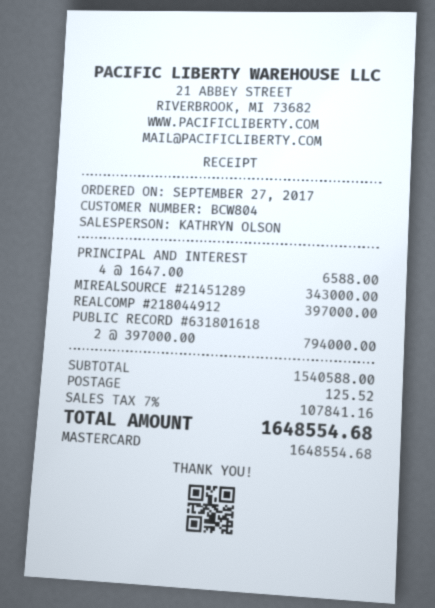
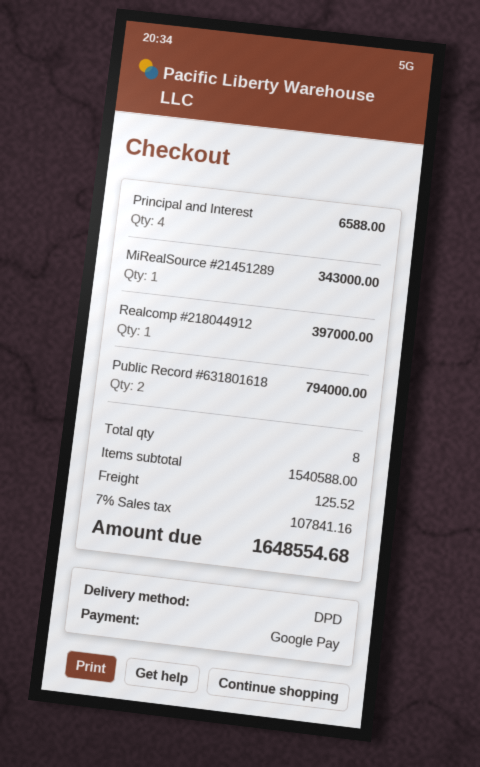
payment method: Mastercard -> Google Pay

